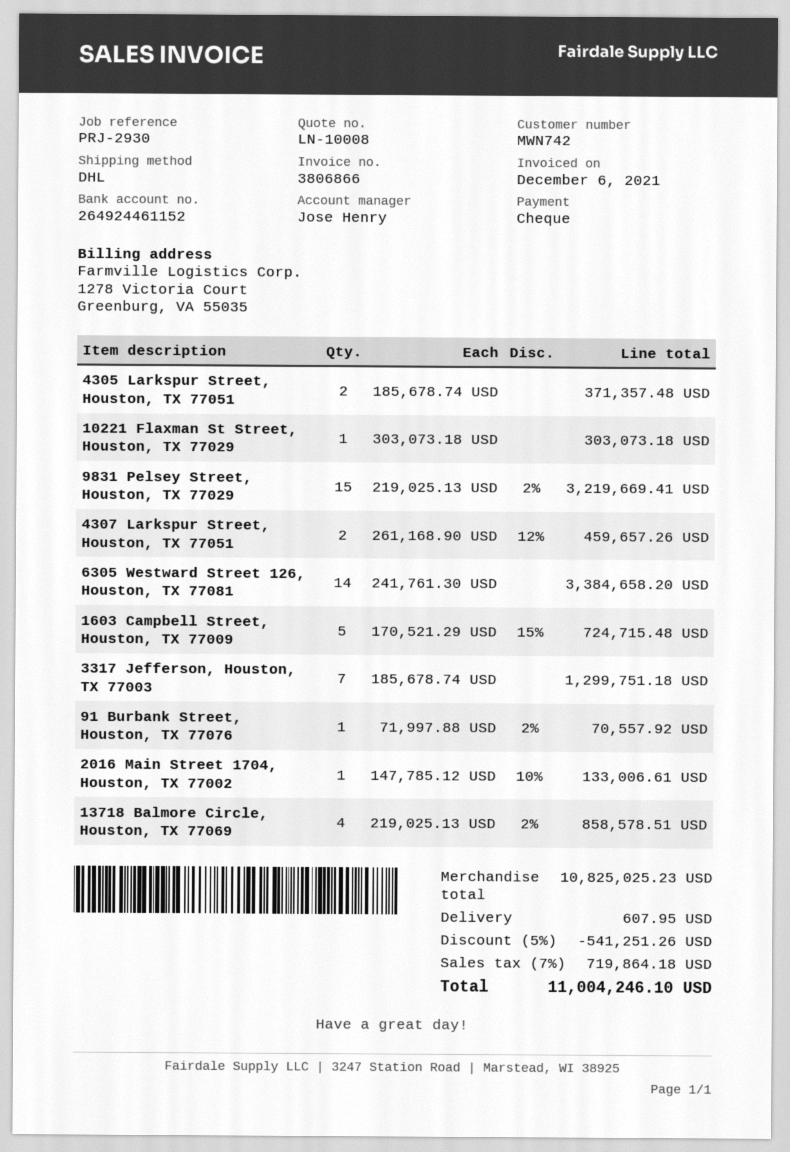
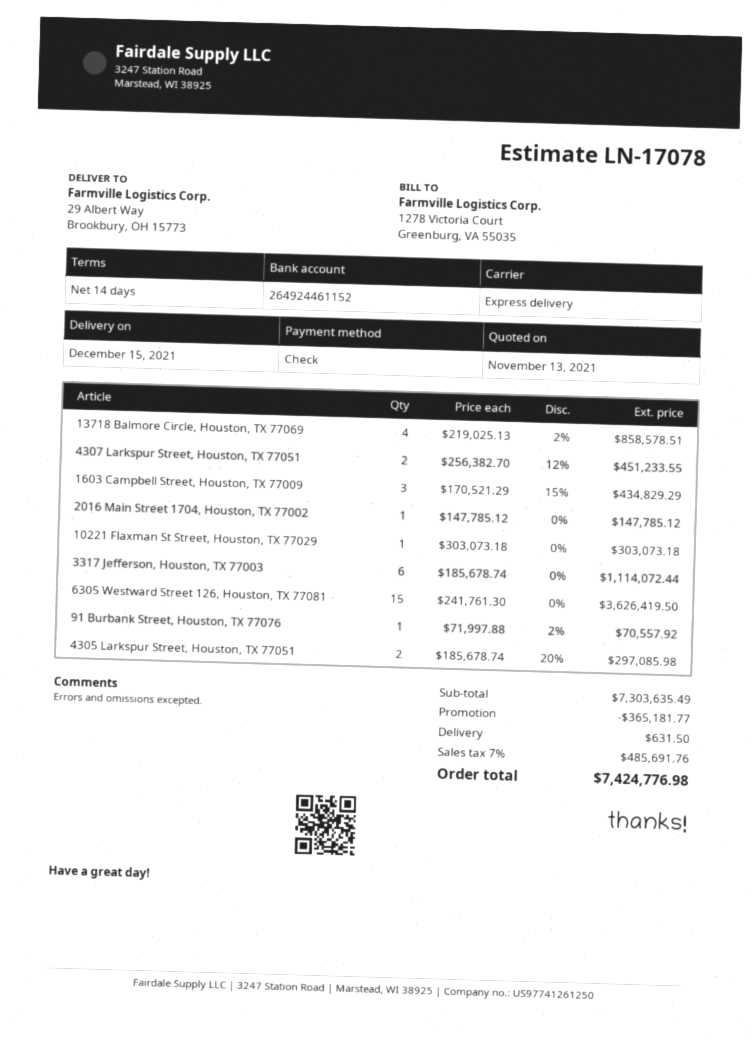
quote number: LN-10008 -> LN-17078
shipping method: DHL -> express
4305 Larkspur Street, Houston, TX 77051: 2 x 185678.74 = 371357.48 -> 2 x 185678.74 - 20% = 297085.98
9831 Pelsey Street, Houston, TX 77029: 15 x 219025.13 - 2% = 3219669.41 -> none
4307 Larkspur Street, Houston, TX 77051: 2 x 261168.90 - 12% = 459657.26 -> 2 x 256382.70 - 12% = 451233.55
6305 Westward Street 126, Houston, TX 77081: 14 x 241761.30 = 3384658.20 -> 15 x 241761.30 = 3626419.50
1603 Campbell Street, Houston, TX 77009: 5 x 170521.29 - 15% = 724715.48 -> 3 x 170521.29 - 15% = 434829.29
3317 Jefferson, Houston, TX 77003: 7 x 185678.74 = 1299751.18 -> 6 x 185678.74 = 1114072.44
2016 Main Street 1704, Houston, TX 77002: 1 x 147785.12 - 10% = 133006.61 -> 1 x 147785.12 = 147785.12
subtotal: 10825025.23 -> 7303635.49
discount: 541251.26 -> 365181.77
shipping: 607.95 -> 631.50
tax: 7% = 719864.18 -> 7% = 485691.76
total: 11004246.10 -> 7424776.98

